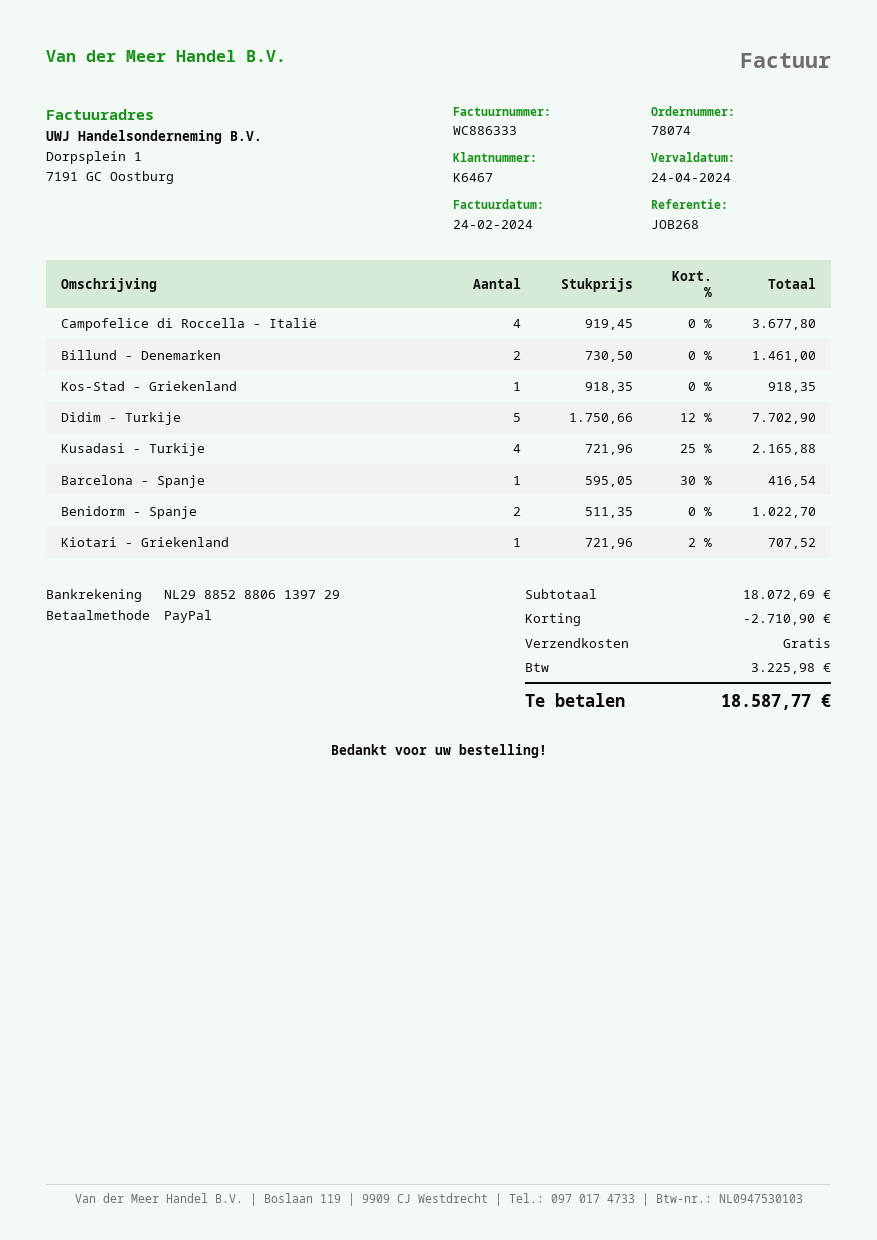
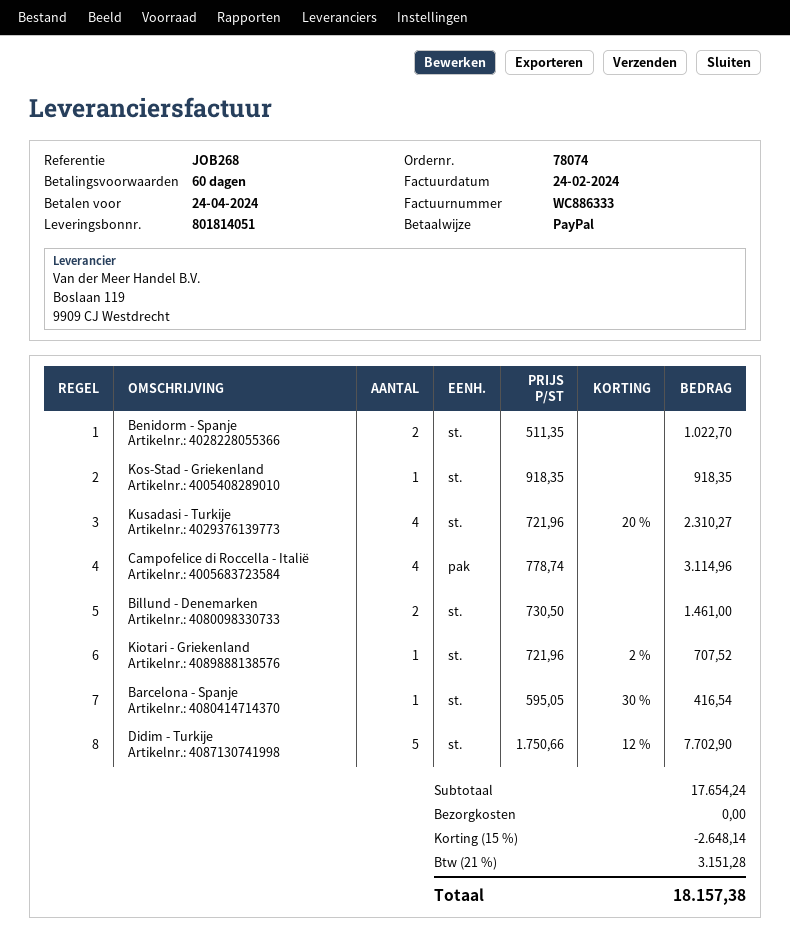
Campofelice di Roccella - Italië: 4 x 919.45 = 3677.80 -> 4 x 778.74 = 3114.96
Kusadasi - Turkije: 4 x 721.96 - 25% = 2165.88 -> 4 x 721.96 - 20% = 2310.27
subtotal: 18072.69 -> 17654.24
discount: 2710.90 -> 2648.14
tax: 3225.98 -> 3151.28
total: 18587.77 -> 18157.38

